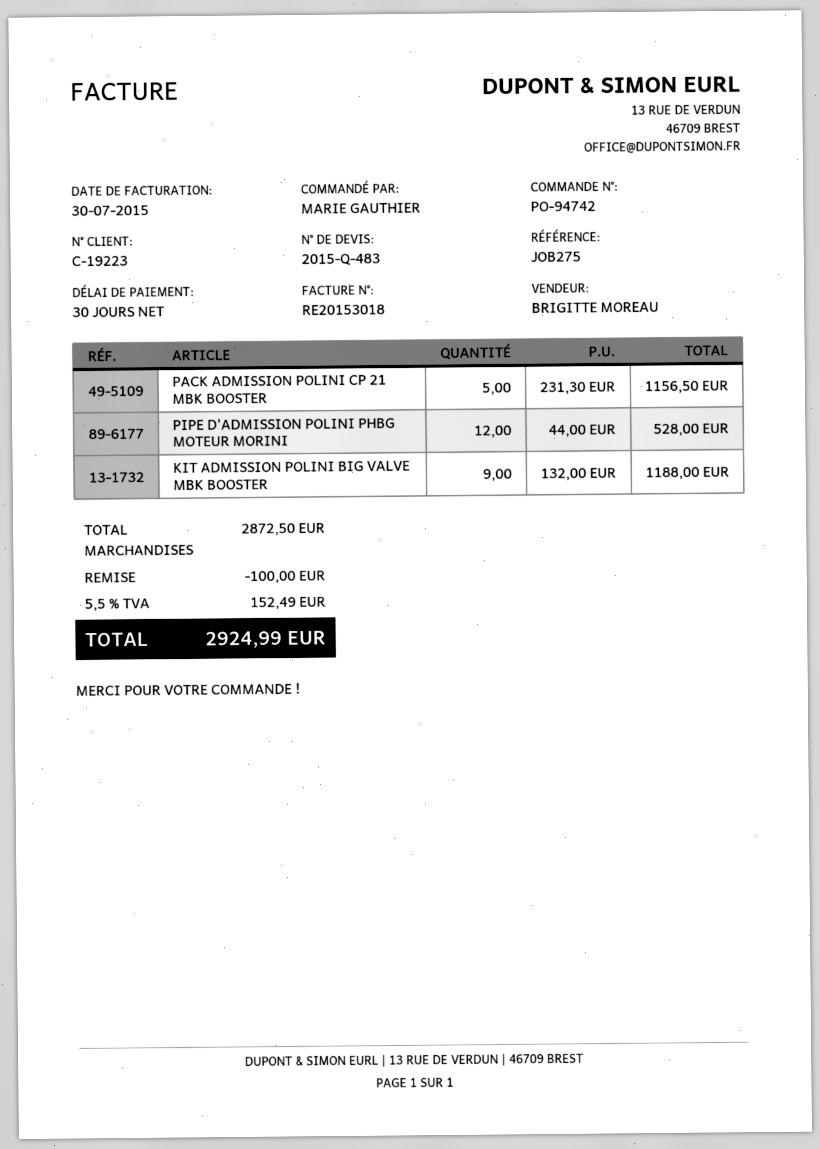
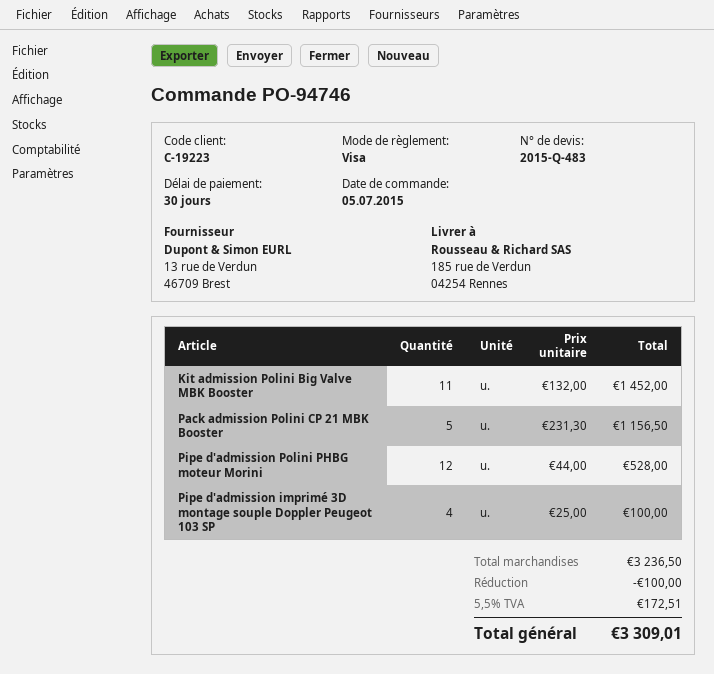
order number: PO-94742 -> PO-94746
KIT ADMISSION POLINI BIG VALVE MBK BOOSTER: 9 x 132.00 = 1188.00 -> 11 x 132.00 = 1452.00
Pipe d'admission imprimé 3D montage souple Doppler Peugeot 103 SP: none -> 4 x 25.00 = 100.00
subtotal: 2872.50 -> 3236.50
tax: 5.5% = 152.49 -> 5.5% = 172.51
total: 2924.99 -> 3309.01

